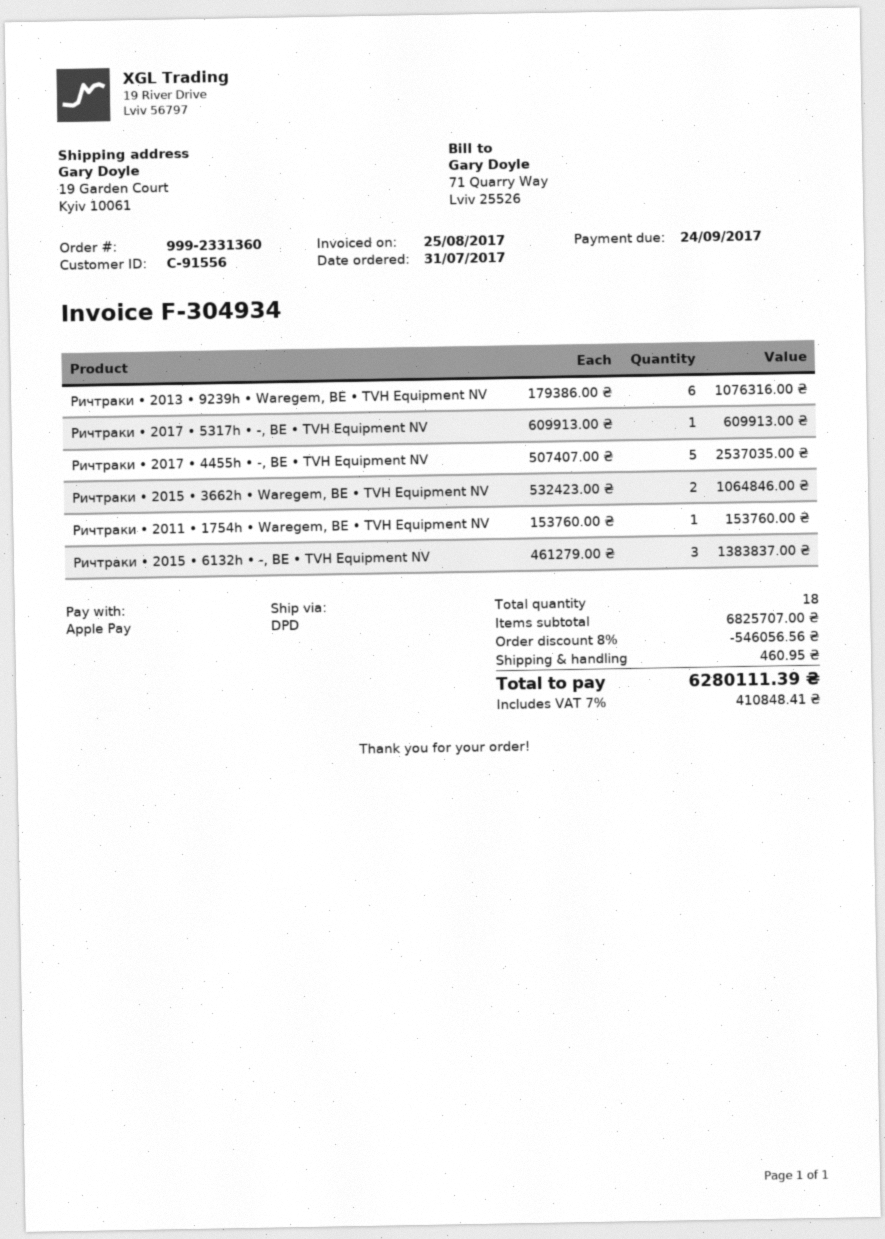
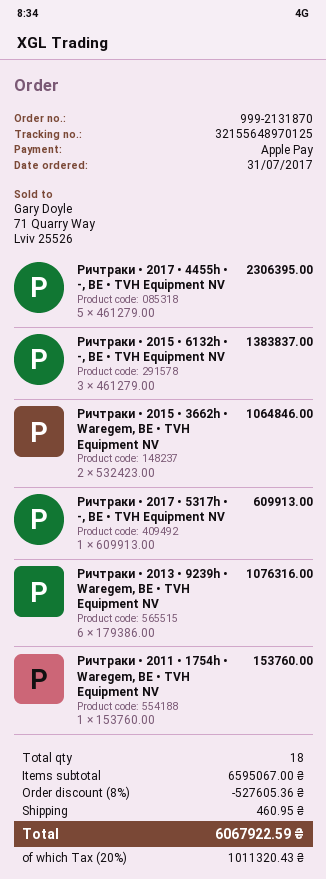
order number: 999-2331360 -> 999-2131870
Ричтраки • 2017 • 4455h • -, BE • TVH Equipment NV: 5 x 507407.00 = 2537035.00 -> 5 x 461279.00 = 2306395.00
subtotal: 6825707.00 -> 6595067.00
discount: 8% = 546056.56 -> 8% = 527605.36
tax: 7% = 410848.41 -> 20% = 1011320.43
total: 6280111.39 -> 6067922.59

